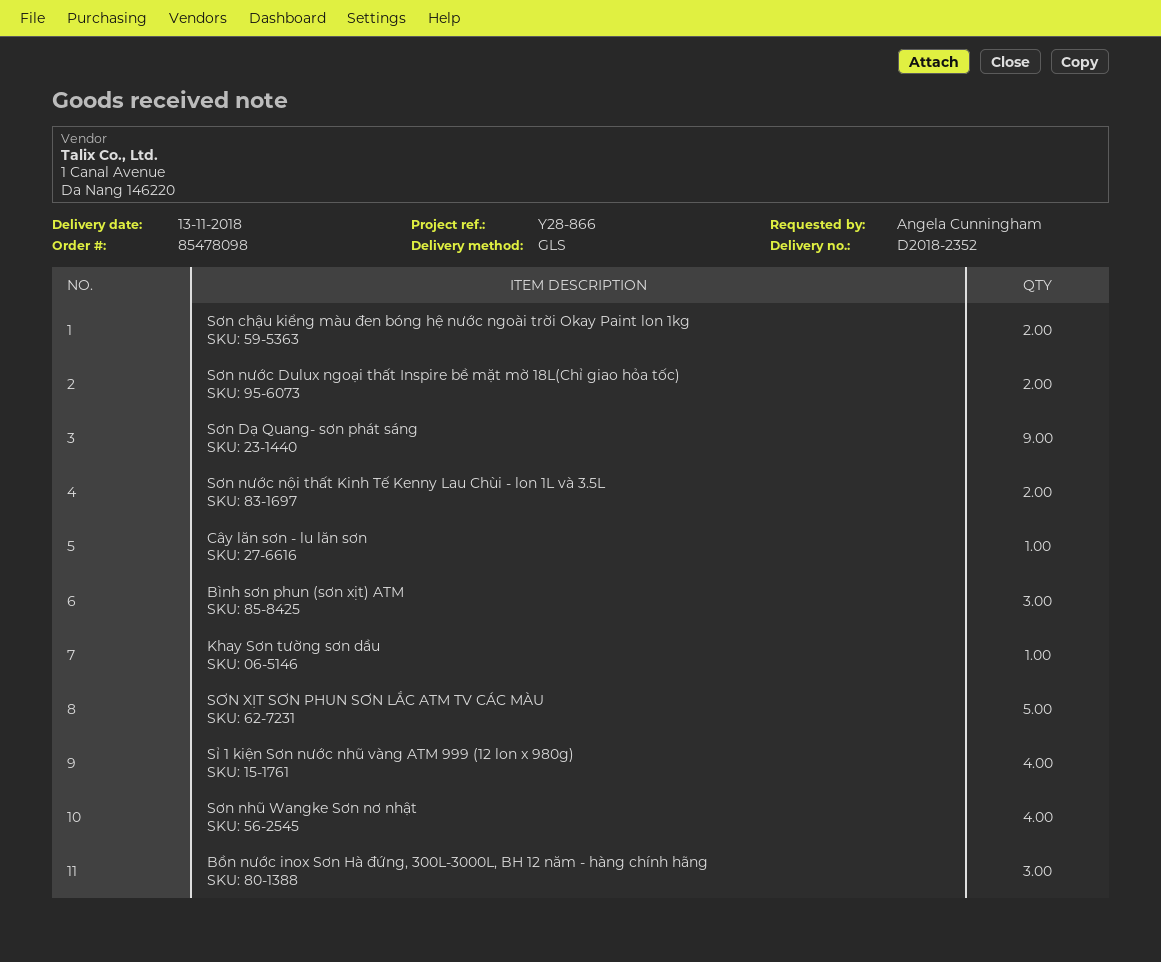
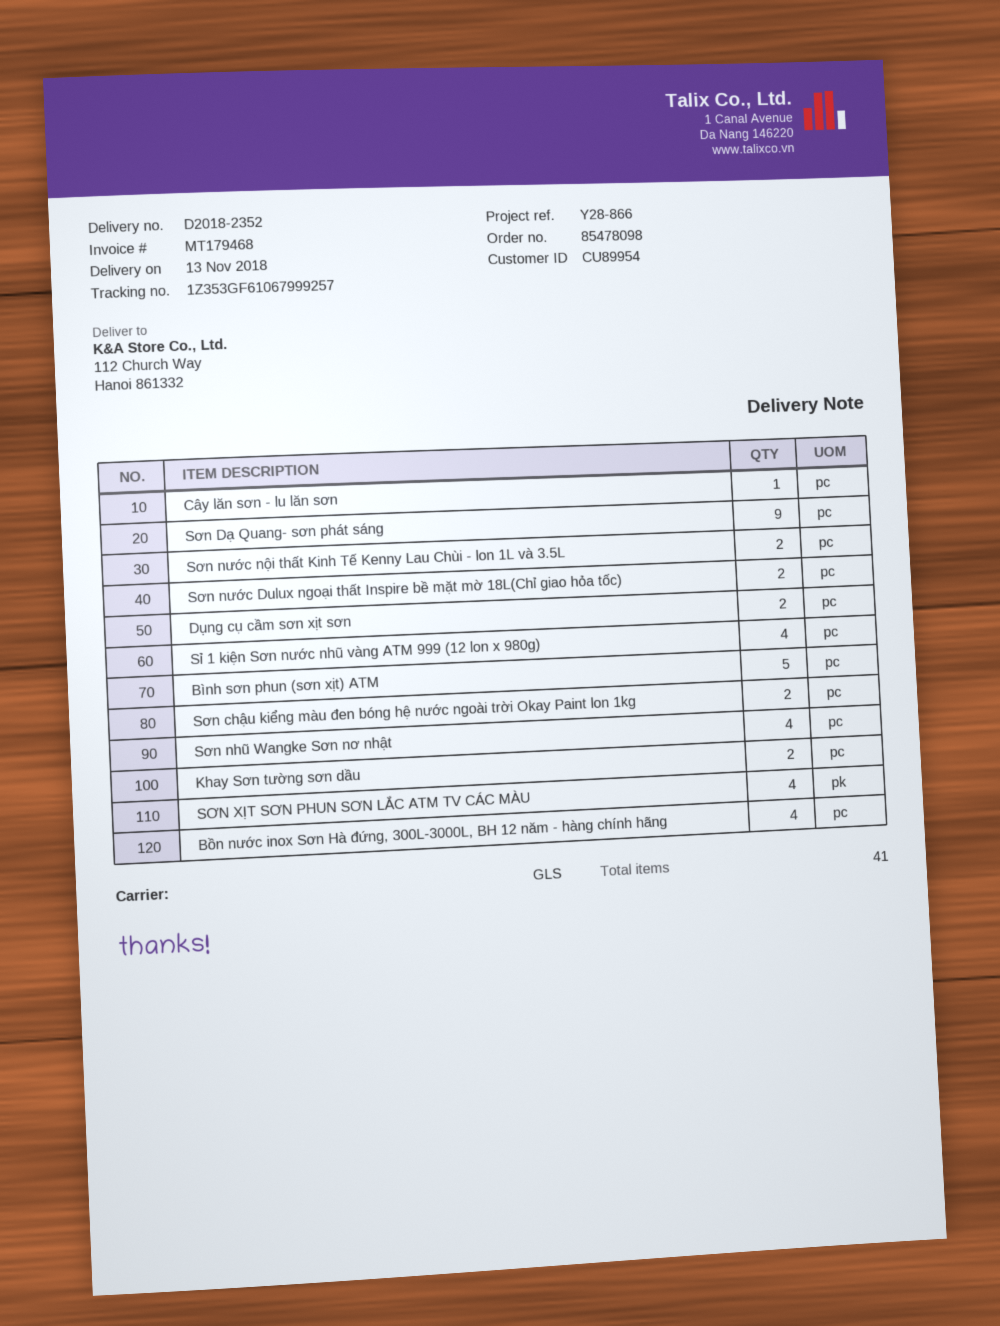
Bình sơn phun (sơn xịt) ATM: 3 -> 5
Khay Sơn tường sơn dầu: 1 -> 2
SƠN XỊT SƠN PHUN SƠN LẮC ATM TV CÁC MÀU: 5 -> 4
Bồn nước inox Sơn Hà đứng, 300L-3000L, BH 12 năm - hàng chính hãng: 3 -> 4
Dụng cụ cầm sơn xịt sơn: none -> 2

